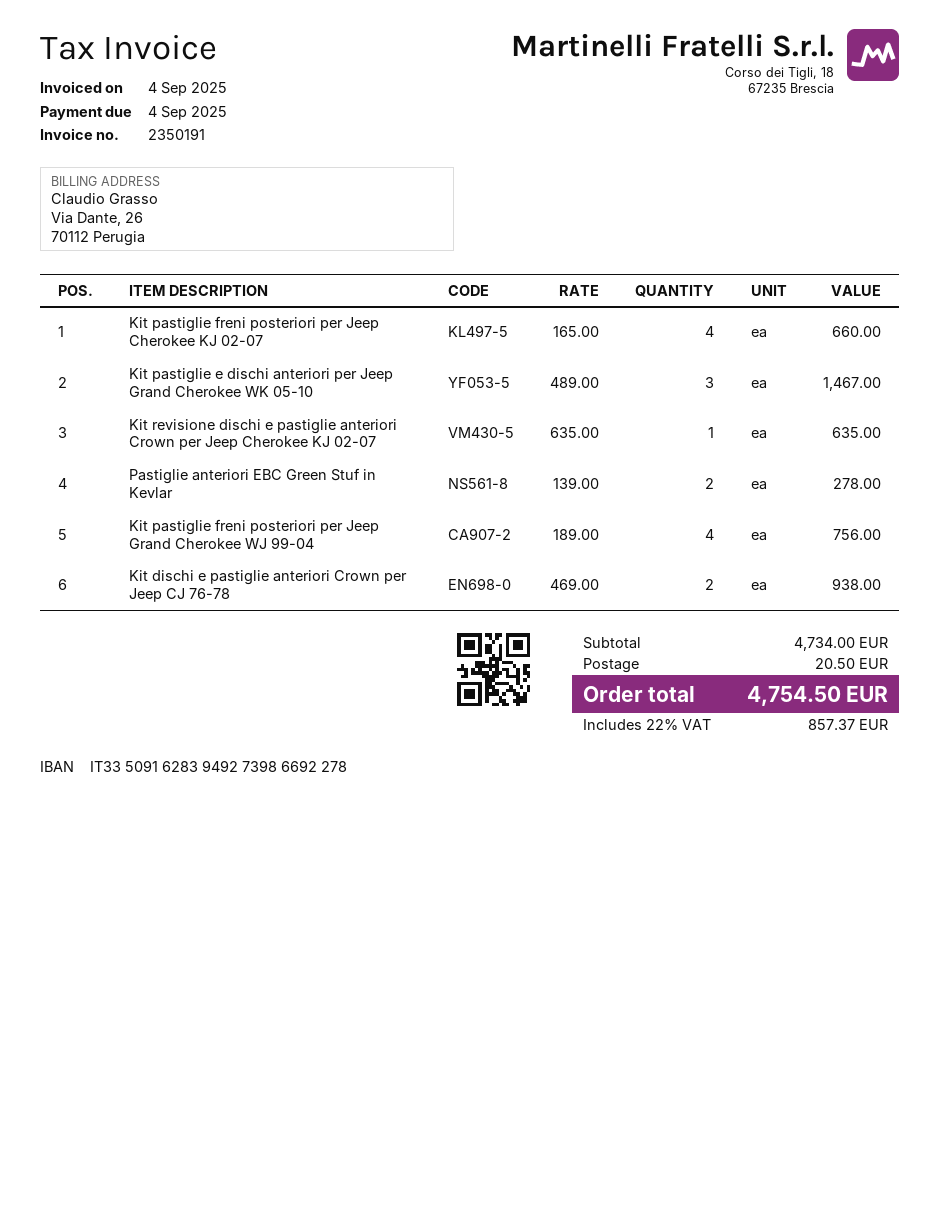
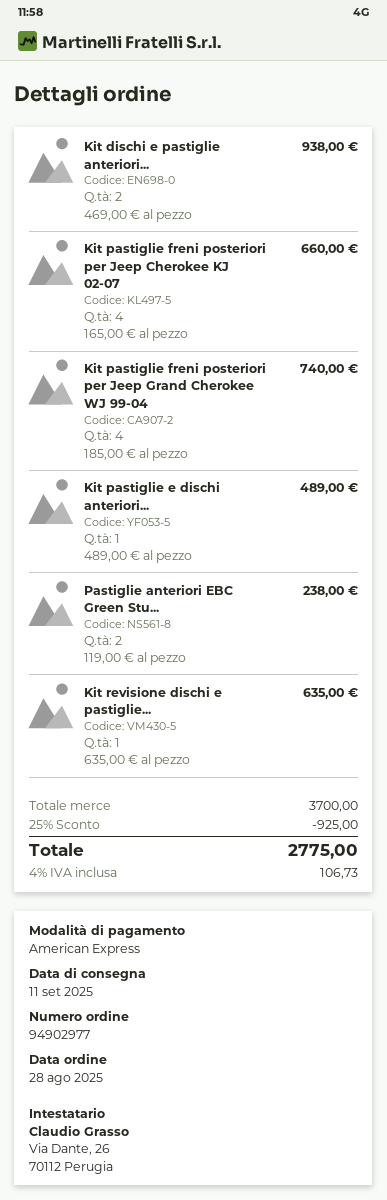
Kit pastiglie e dischi anteriori per Jeep Grand Cherokee WK 05-10: 3 x 489.00 = 1467.00 -> 1 x 489.00 = 489.00
Pastiglie anteriori EBC Green Stuf in Kevlar: 2 x 139.00 = 278.00 -> 2 x 119.00 = 238.00
Kit pastiglie freni posteriori per Jeep Grand Cherokee WJ 99-04: 4 x 189.00 = 756.00 -> 4 x 185.00 = 740.00
subtotal: 4734.00 -> 3700.00
discount: none -> 25% = 925.00
shipping: 20.50 -> none
tax: 22% = 857.37 -> 4% = 106.73
total: 4754.50 -> 2775.00

